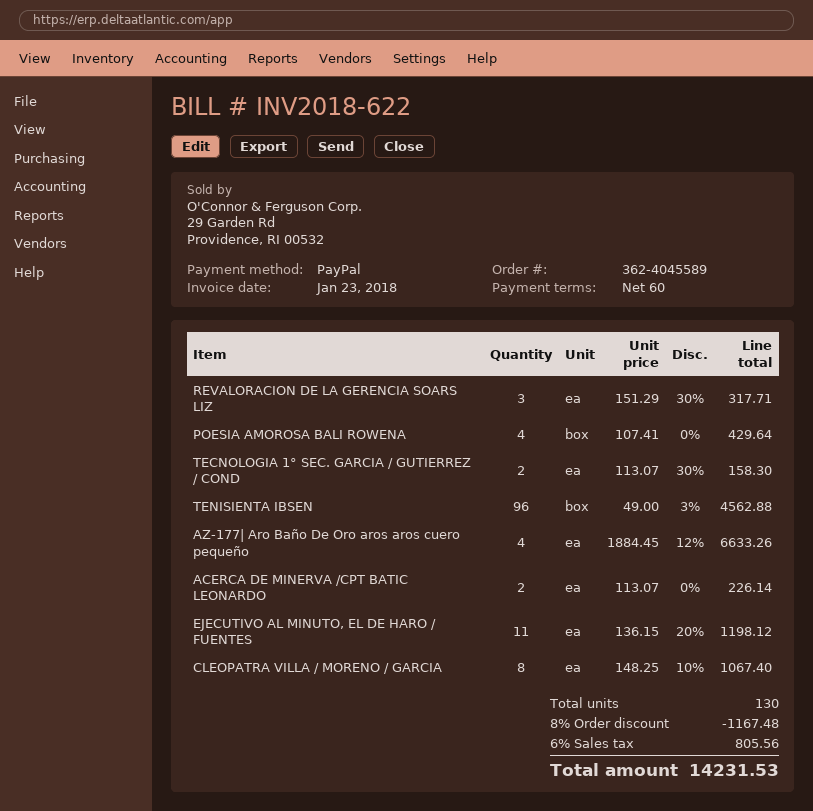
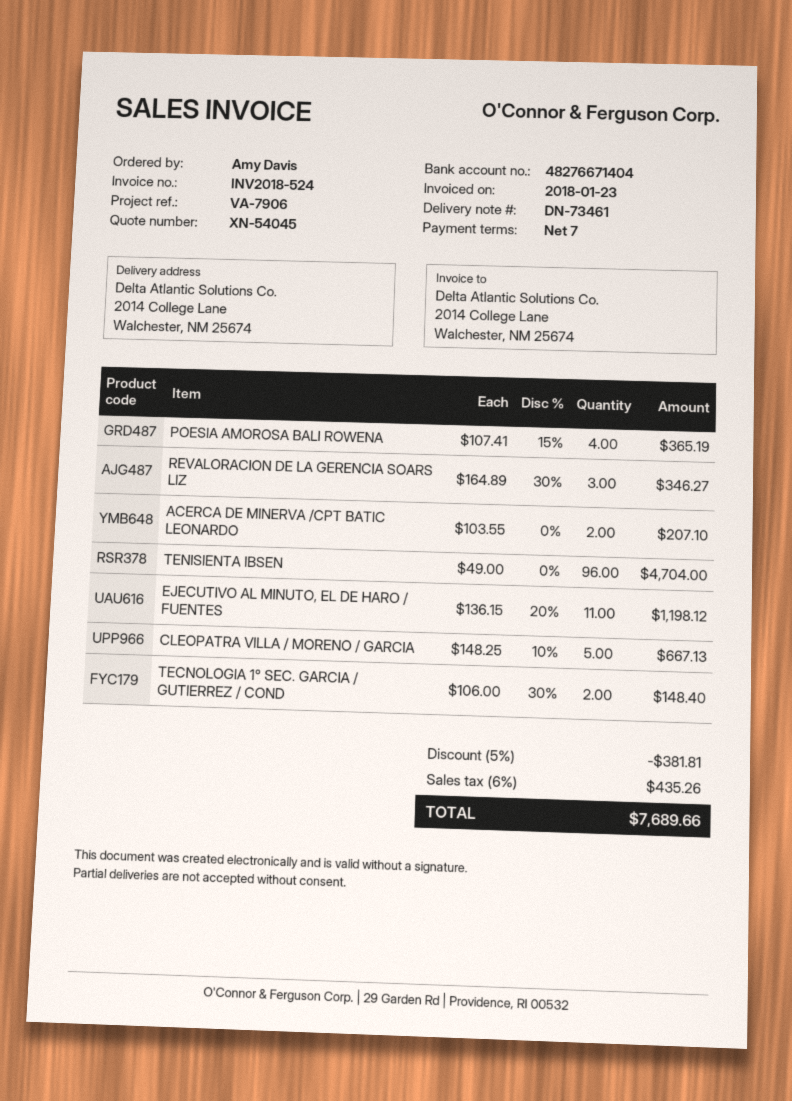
invoice number: INV2018-622 -> INV2018-524
payment terms: 60 days -> 7 days
REVALORACION DE LA GERENCIA SOARS LIZ: 3 x 151.29 - 30% = 317.71 -> 3 x 164.89 - 30% = 346.27
POESIA AMOROSA BALI ROWENA: 4 x 107.41 = 429.64 -> 4 x 107.41 - 15% = 365.19
TECNOLOGIA 1° SEC. GARCIA / GUTIERREZ / COND: 2 x 113.07 - 30% = 158.30 -> 2 x 106.00 - 30% = 148.40
TENISIENTA IBSEN: 96 x 49.00 - 3% = 4562.88 -> 96 x 49.00 = 4704.00
AZ-177| Aro Baño De Oro aros aros cuero pequeño: 4 x 1884.45 - 12% = 6633.26 -> none
ACERCA DE MINERVA /CPT BATIC LEONARDO: 2 x 113.07 = 226.14 -> 2 x 103.55 = 207.10
CLEOPATRA VILLA / MORENO / GARCIA: 8 x 148.25 - 10% = 1067.40 -> 5 x 148.25 - 10% = 667.13
discount: 8% = 1167.48 -> 5% = 381.81
tax: 6% = 805.56 -> 6% = 435.26
total: 14231.53 -> 7689.66

